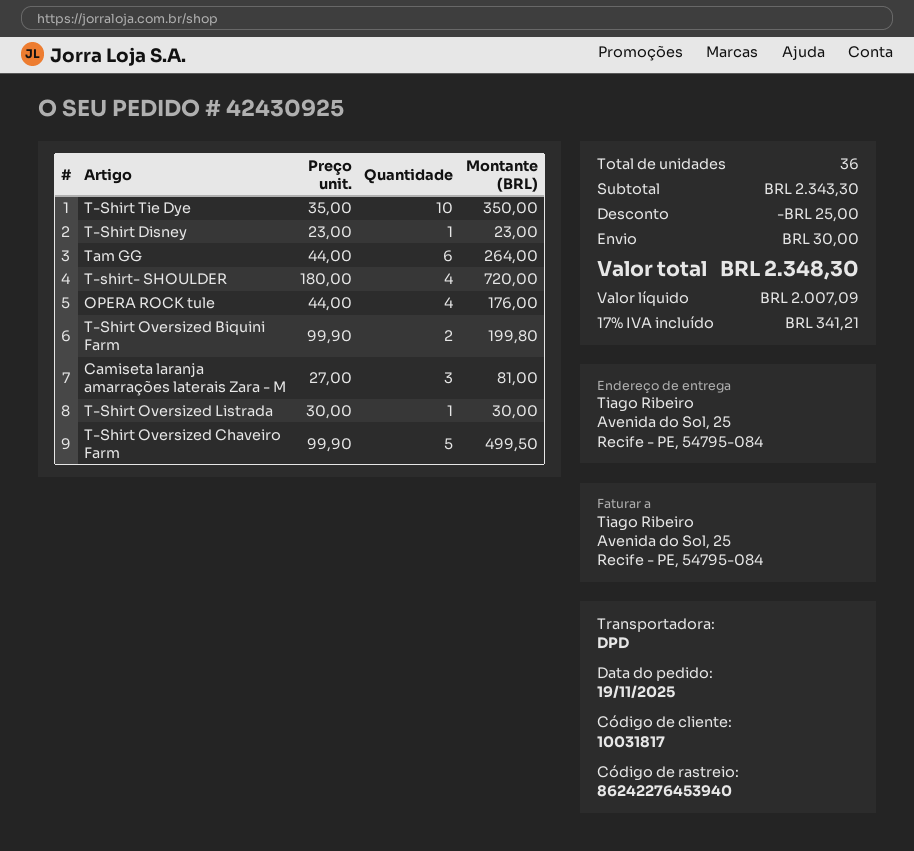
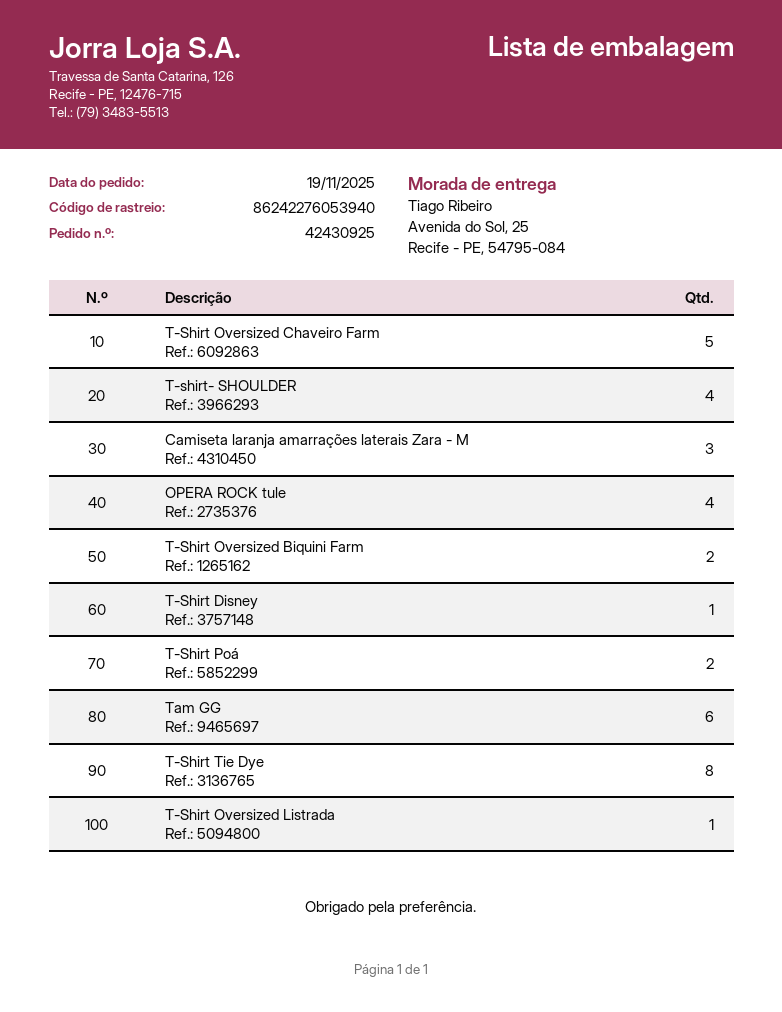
tracking number: 86242276453940 -> 86242276053940
T-Shirt Tie Dye: 10 -> 8
T-Shirt Poá: none -> 2

